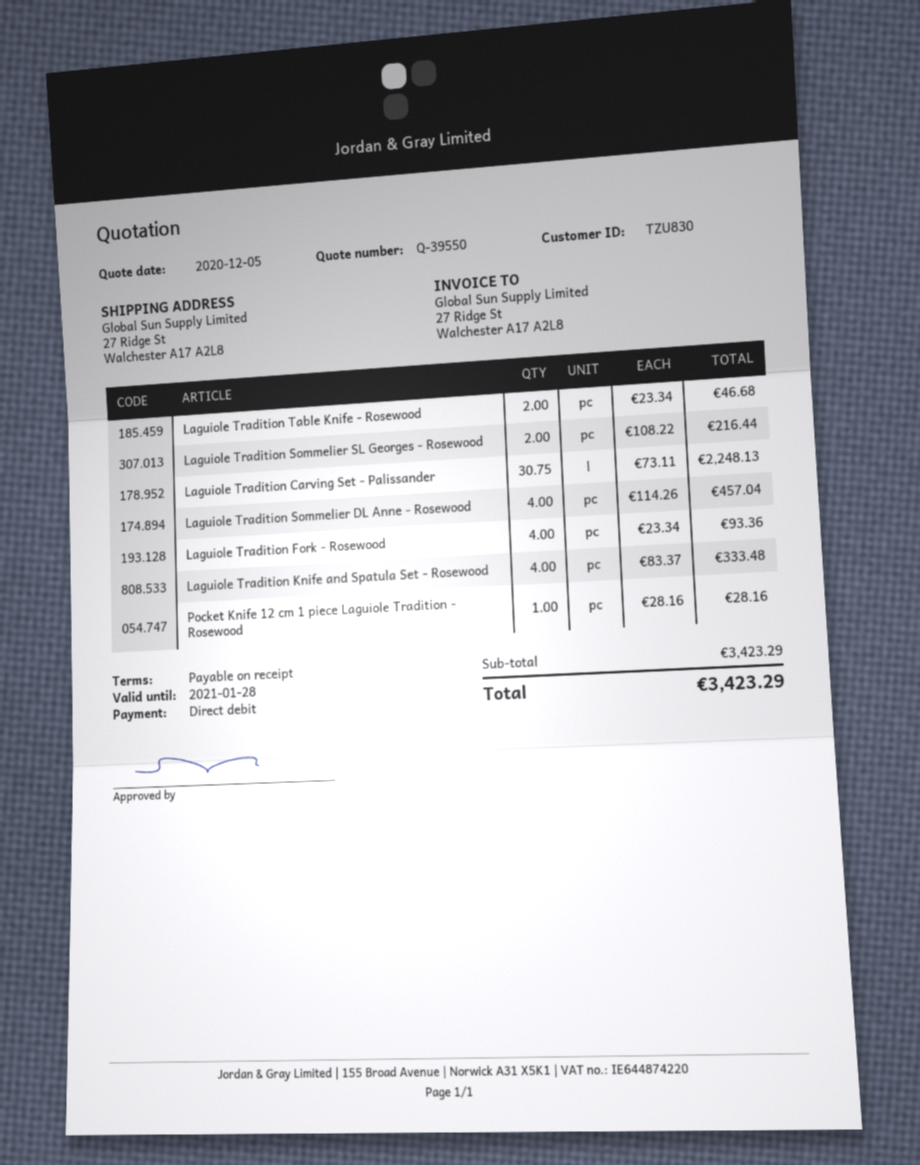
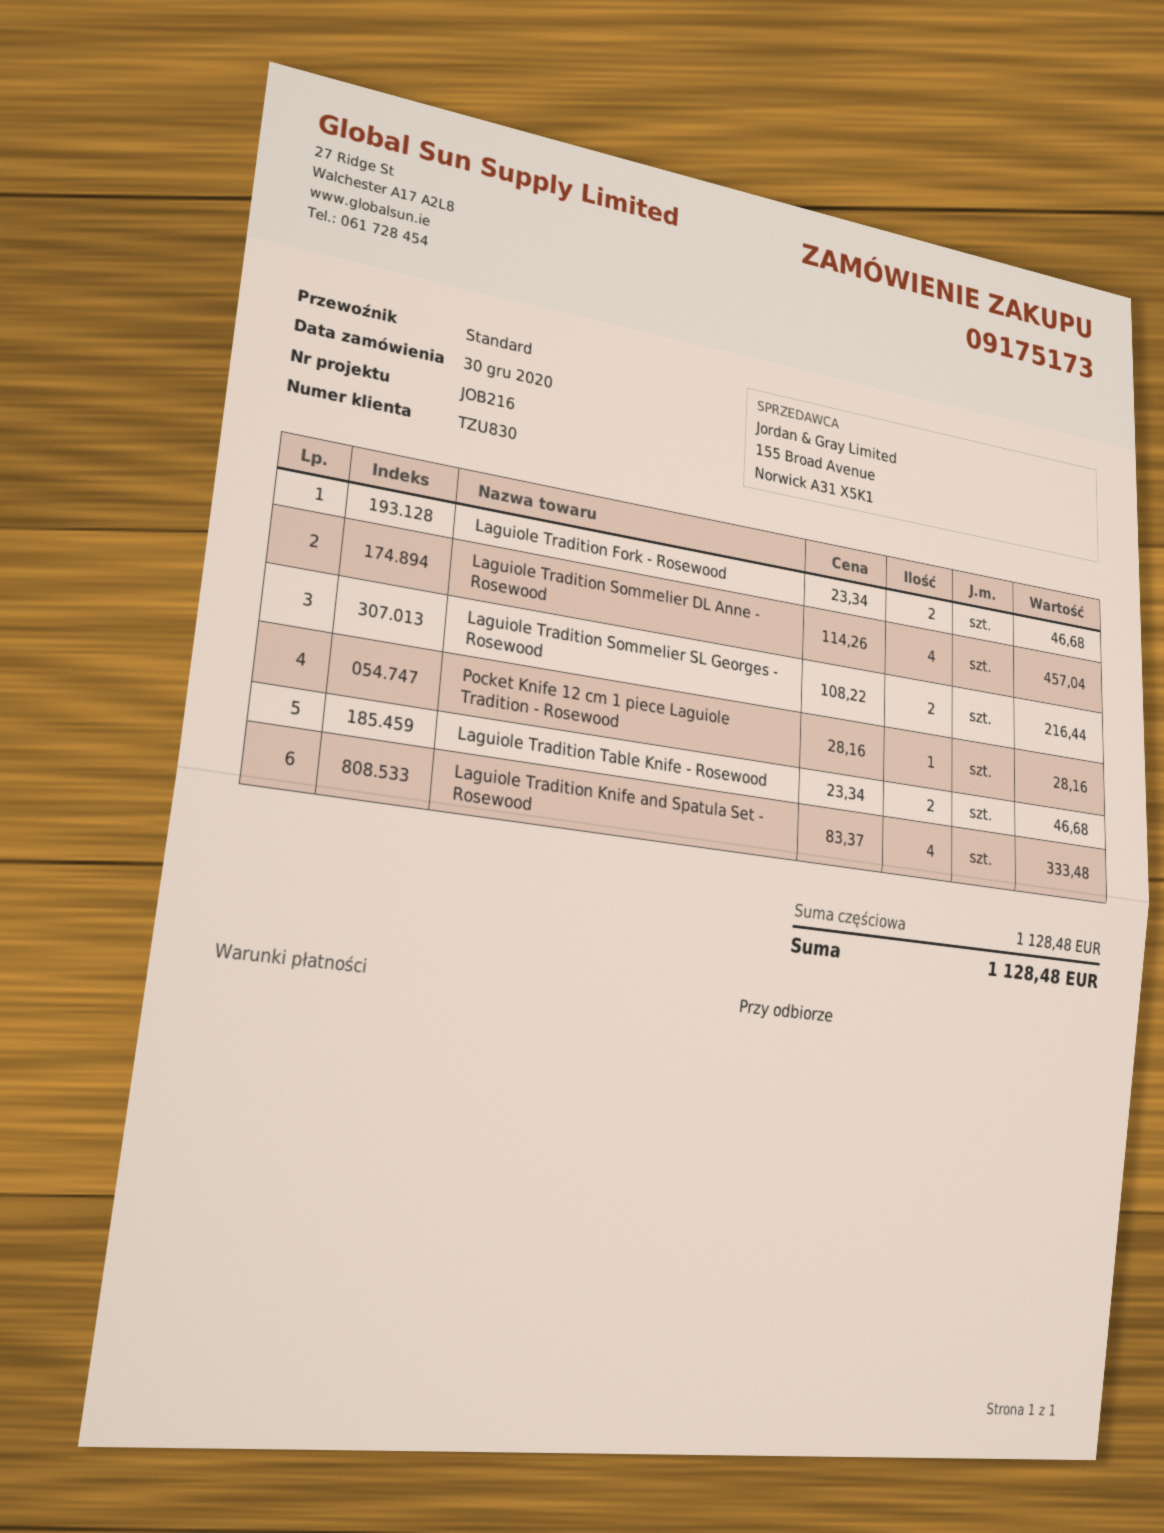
Laguiole Tradition Carving Set - Palissander: 30.75 x 73.11 = 2248.13 -> none
Laguiole Tradition Fork - Rosewood: 4 x 23.34 = 93.36 -> 2 x 23.34 = 46.68
subtotal: 3423.29 -> 1128.48
total: 3423.29 -> 1128.48

